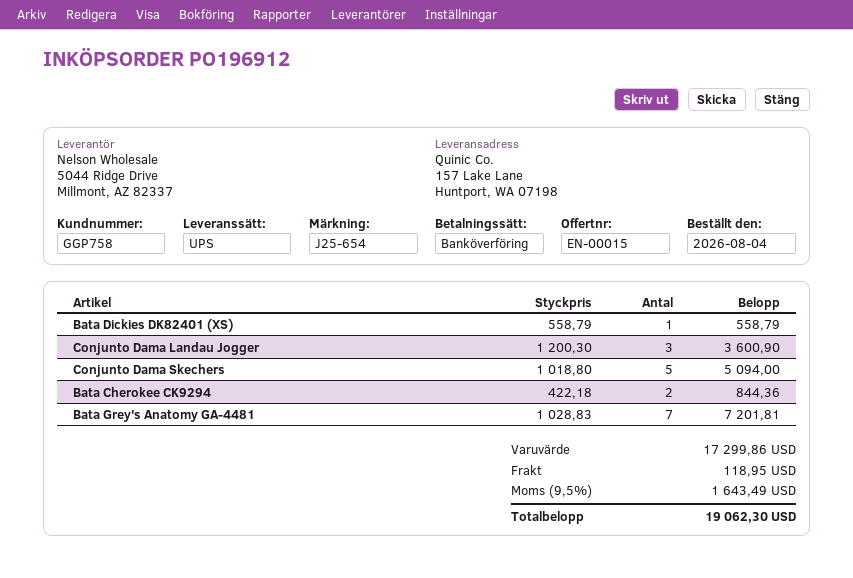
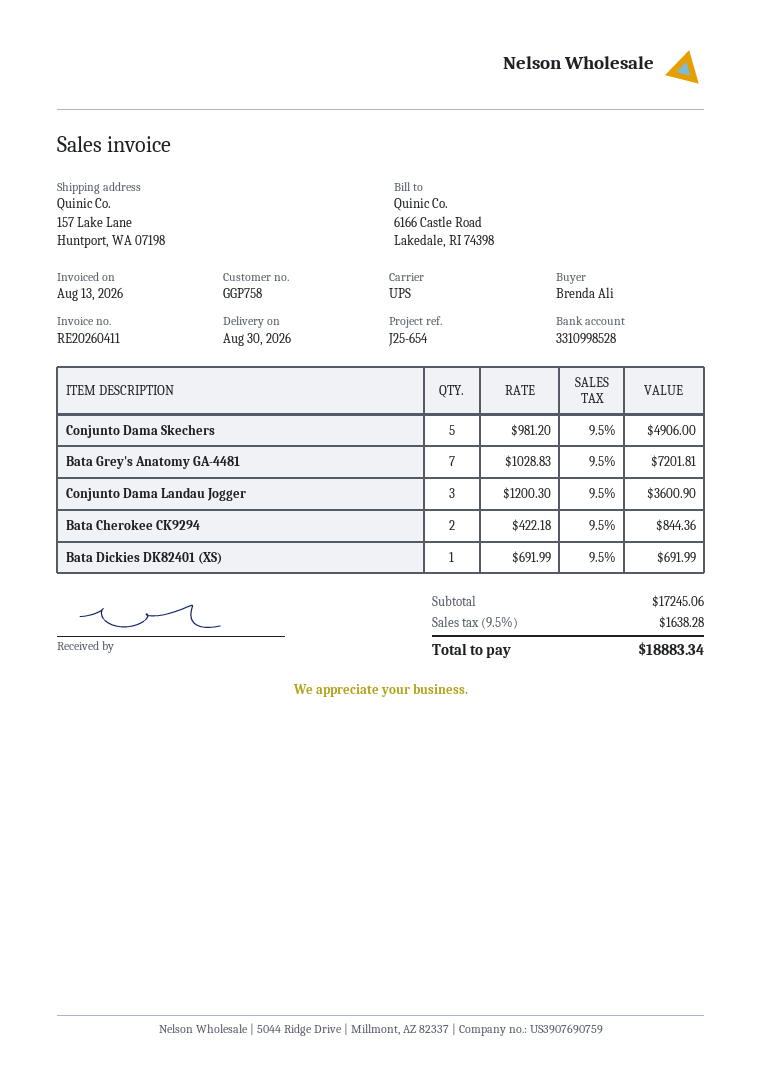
Bata Dickies DK82401 (XS): 1 x 558.79 = 558.79 -> 1 x 691.99 = 691.99
Conjunto Dama Skechers: 5 x 1018.80 = 5094.00 -> 5 x 981.20 = 4906.00
subtotal: 17299.86 -> 17245.06
shipping: 118.95 -> none
tax: 9.5% = 1643.49 -> 9.5% = 1638.28
total: 19062.30 -> 18883.34

